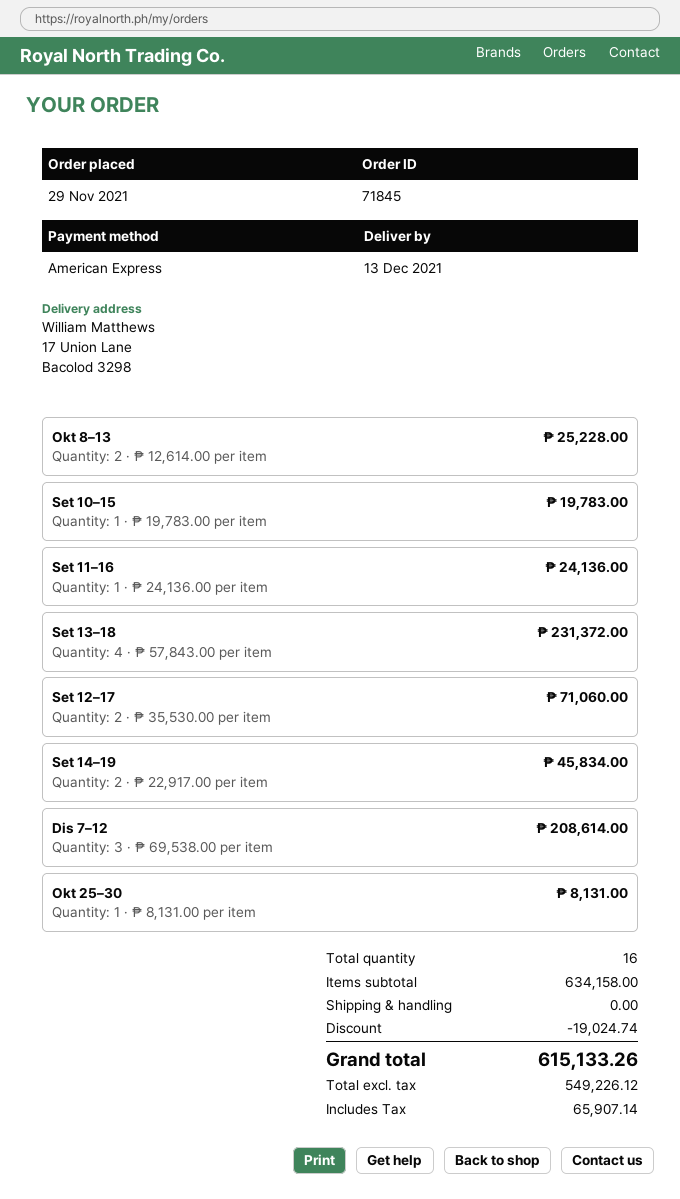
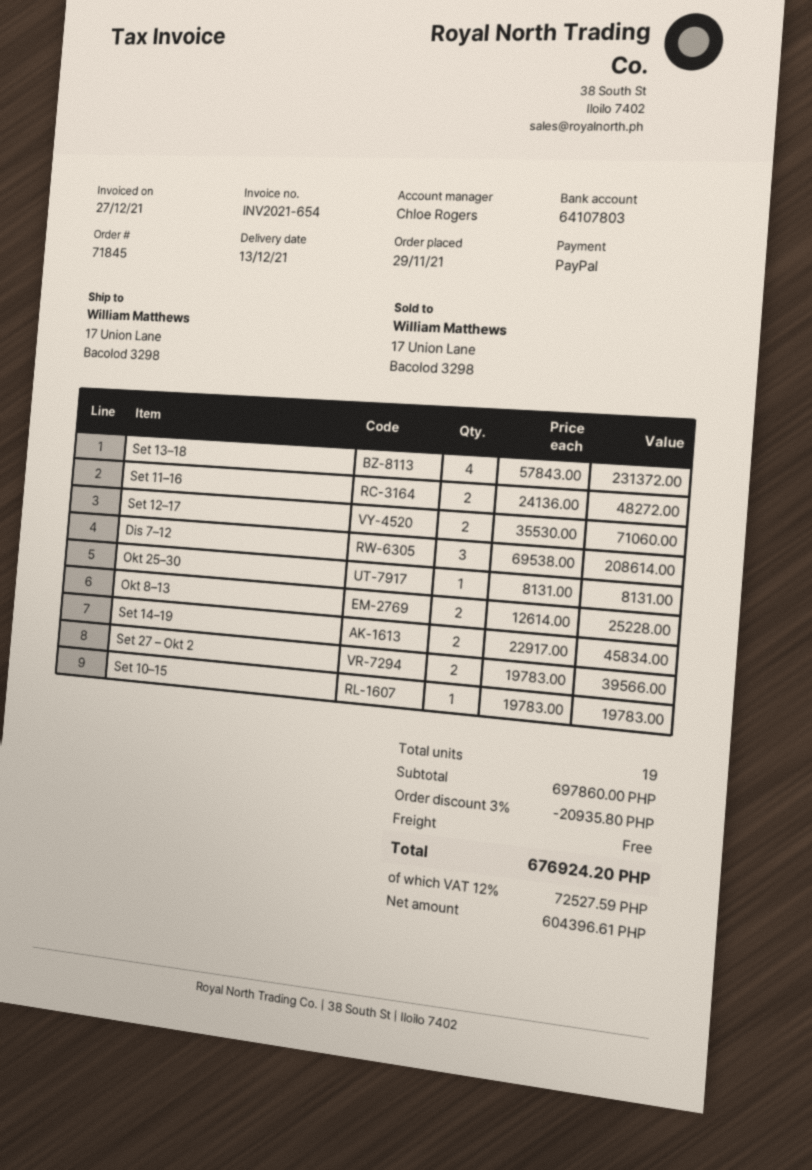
payment method: American Express -> PayPal
Set 11–16: 1 x 24136.00 = 24136.00 -> 2 x 24136.00 = 48272.00
Set 27 – Okt 2: none -> 2 x 19783.00 = 39566.00
total quantity: 16 -> 19
subtotal: 634158.00 -> 697860.00
discount: 19024.74 -> 20935.80
net: 549226.12 -> 604396.61
tax: 65907.14 -> 72527.59
total: 615133.26 -> 676924.20

